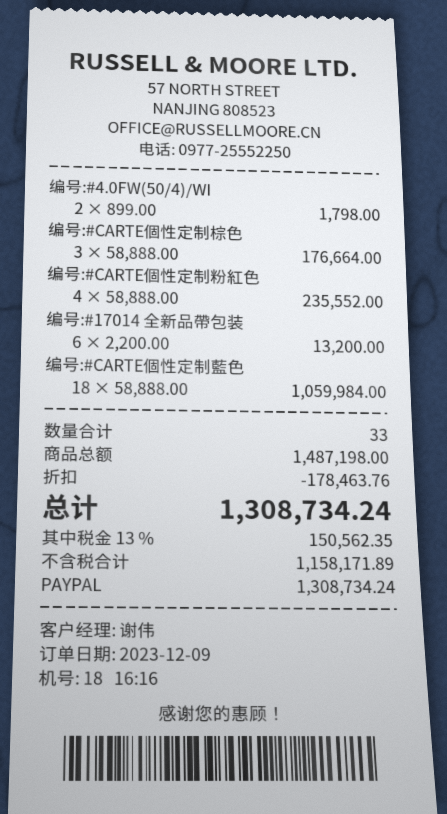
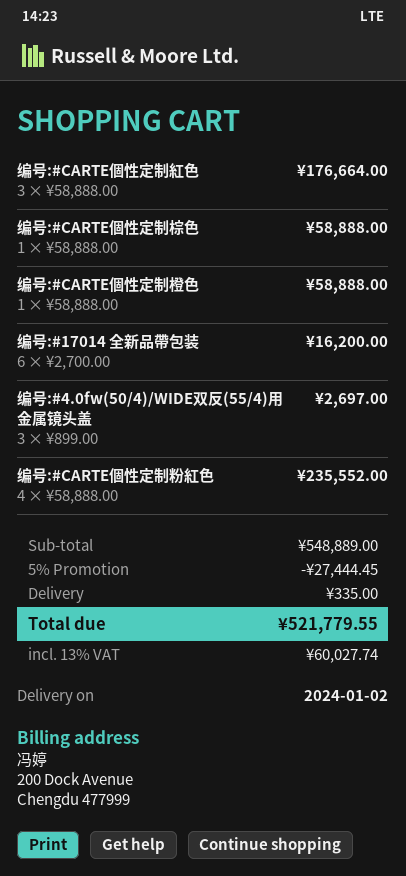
编号:#4.0FW(50/4)/WI: 2 x 899.00 = 1798.00 -> 3 x 899.00 = 2697.00
编号:#CARTE個性定制棕色: 3 x 58888.00 = 176664.00 -> 1 x 58888.00 = 58888.00
编号:#17014 全新品帶包装: 6 x 2200.00 = 13200.00 -> 6 x 2700.00 = 16200.00
编号:#CARTE個性定制藍色: 18 x 58888.00 = 1059984.00 -> none
编号:#CARTE個性定制紅色: none -> 3 x 58888.00 = 176664.00
编号:#CARTE個性定制橙色: none -> 1 x 58888.00 = 58888.00
subtotal: 1487198.00 -> 548889.00
discount: 178463.76 -> 27444.45
shipping: none -> 335.00
tax: 13% = 150562.35 -> 13% = 60027.74
total: 1308734.24 -> 521779.55

